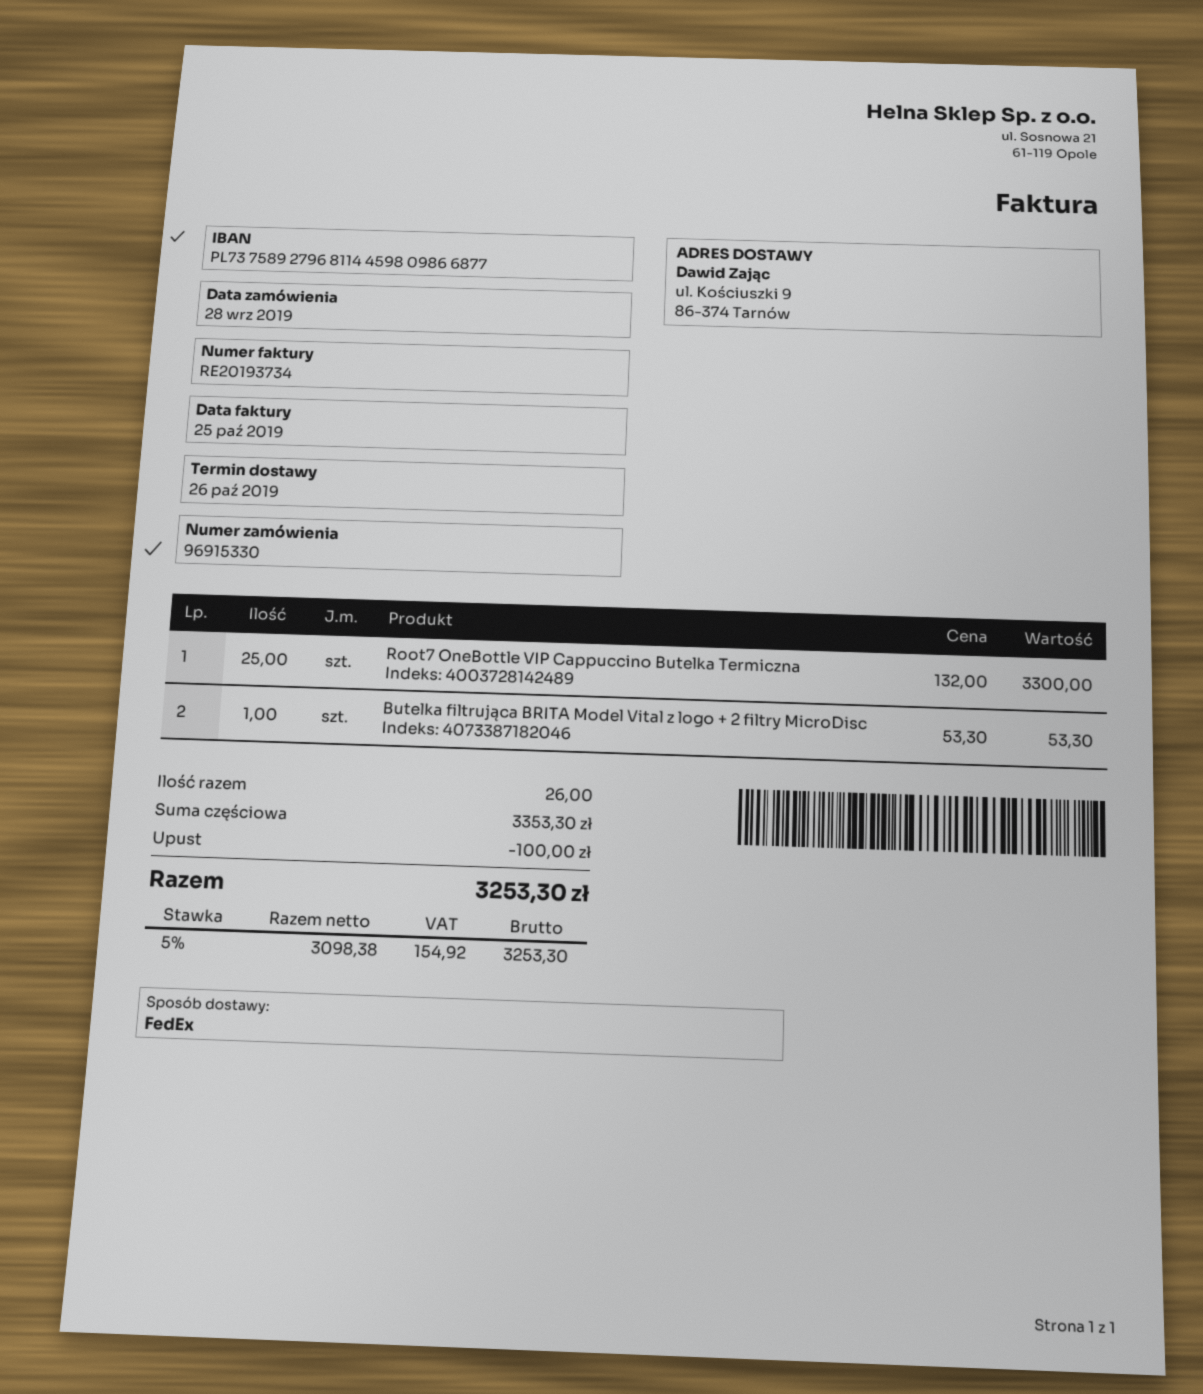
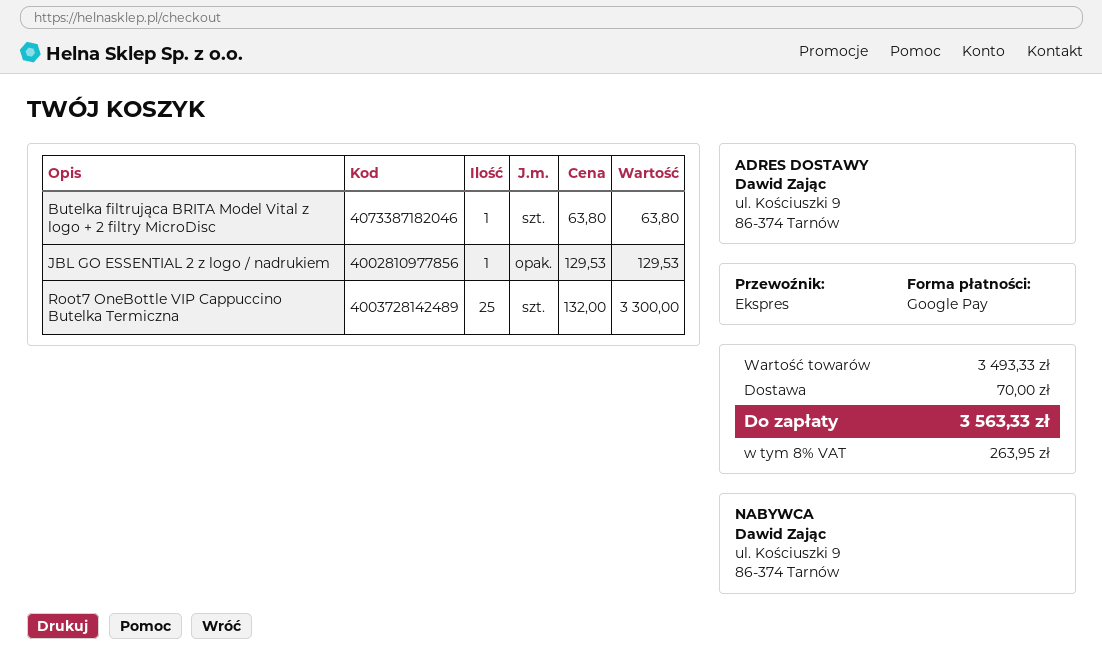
shipping method: FedEx -> express
Butelka filtrująca BRITA Model Vital z logo + 2 filtry MicroDisc: 1 x 53.30 = 53.30 -> 1 x 63.80 = 63.80
JBL GO ESSENTIAL 2 z logo / nadrukiem: none -> 1 x 129.53 = 129.53
subtotal: 3353.30 -> 3493.33
discount: 100.00 -> none
shipping: none -> 70.00
tax: 5% = 154.92 -> 8% = 263.95
total: 3253.30 -> 3563.33

